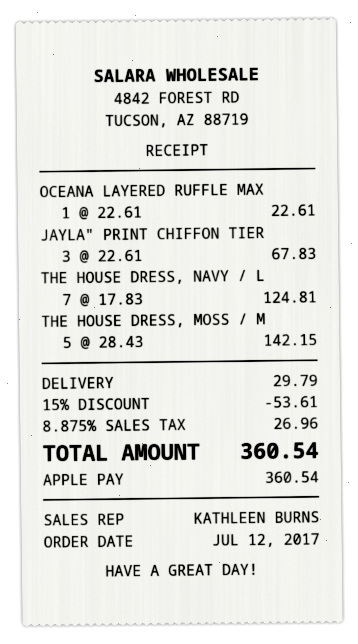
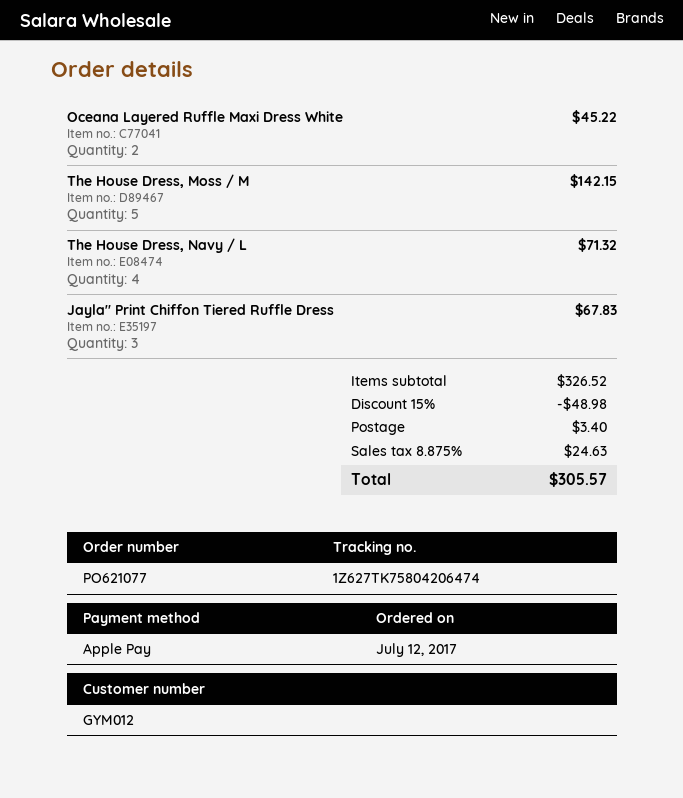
OCEANA LAYERED RUFFLE MAX: 1 for 22.61 -> 2 for 45.22
THE HOUSE DRESS, NAVY / L: 7 for 124.81 -> 4 for 71.32
discount: 15% = 53.61 -> 15% = 48.98
shipping: 29.79 -> 3.40
tax: 8.875% = 26.96 -> 8.875% = 24.63
total: 360.54 -> 305.57

